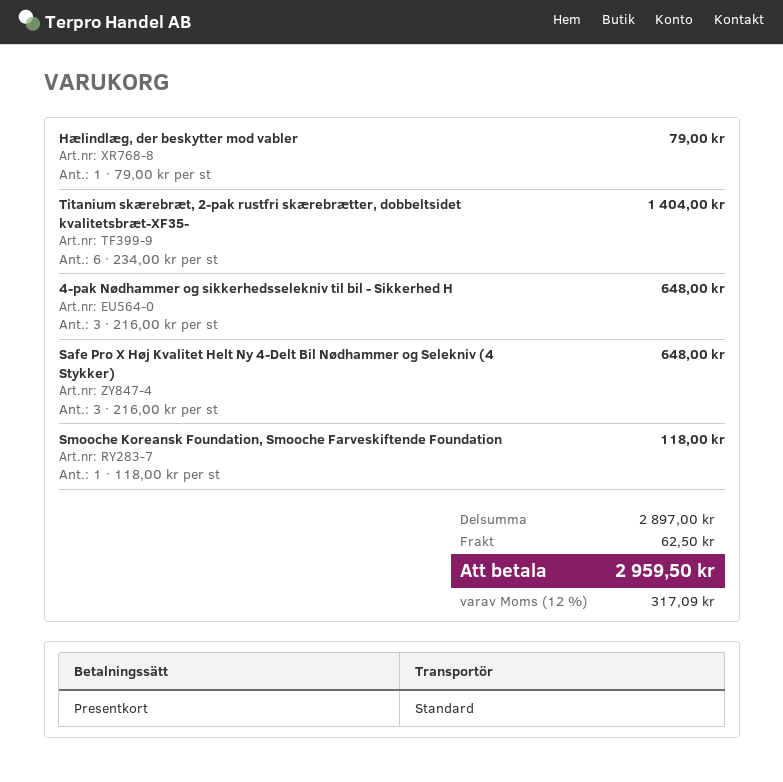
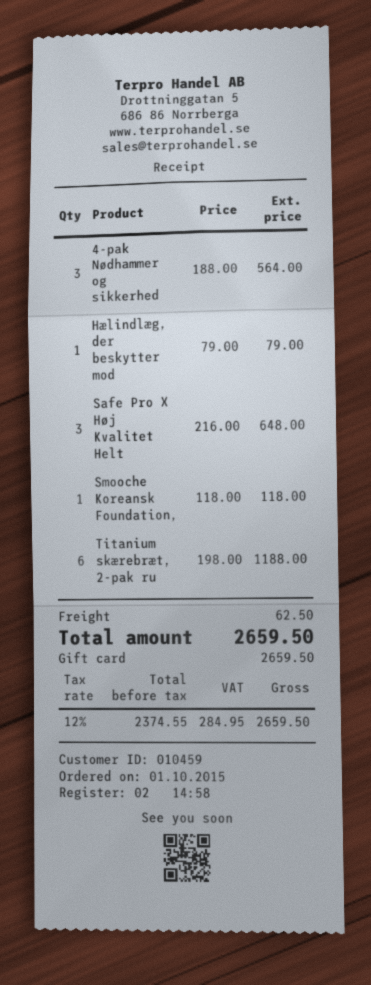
Titanium skærebræt, 2-pak rustfri skærebrætter, dobbeltsidet kvalitetsbræt-XF35-: 6 x 234.00 = 1404.00 -> 6 x 198.00 = 1188.00
4-pak Nødhammer og sikkerhedsselekniv til bil - Sikkerhed H: 3 x 216.00 = 648.00 -> 3 x 188.00 = 564.00
tax: 12% = 317.09 -> 12% = 284.95
total: 2959.50 -> 2659.50

